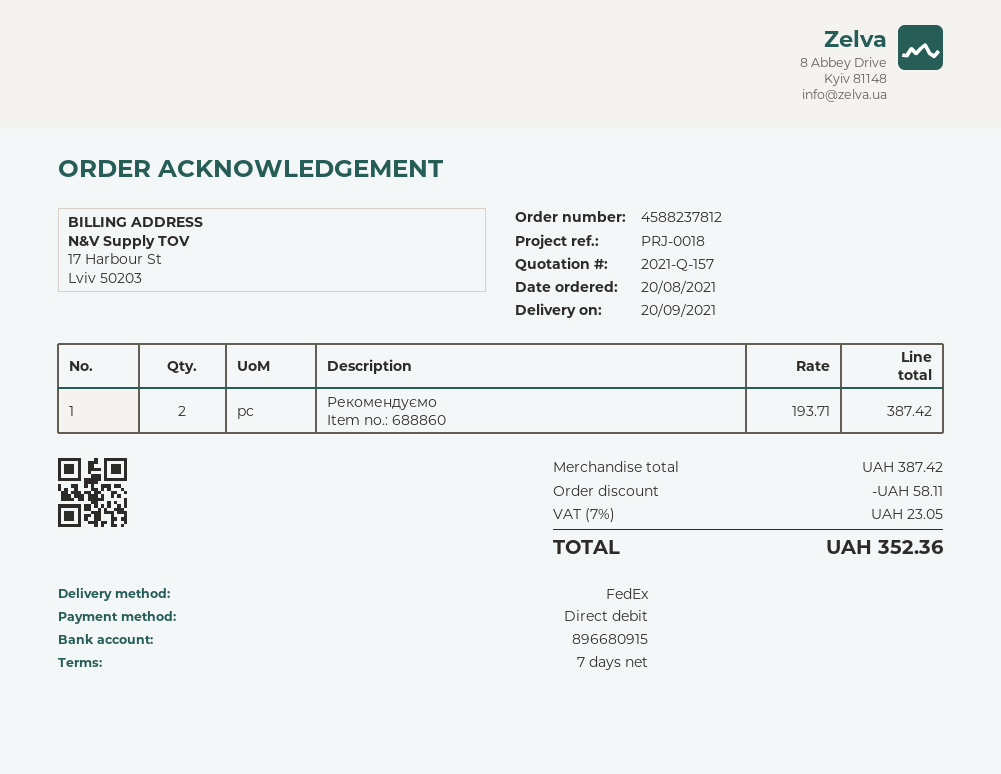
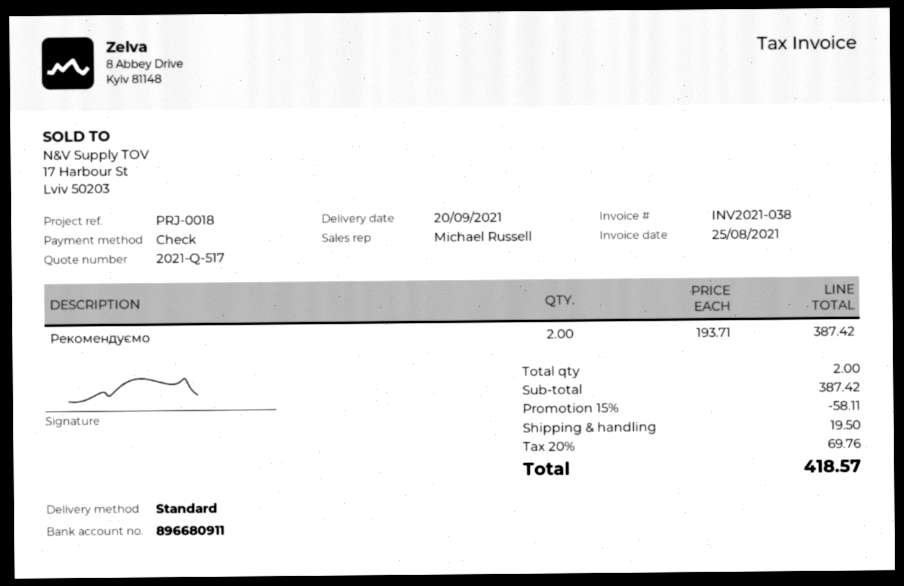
quote number: 2021-Q-157 -> 2021-Q-517
payment method: direct debit -> cheque
bank account: 896680915 -> 896680911
shipping method: FedEx -> standard
shipping: none -> 19.50
tax: 7% = 23.05 -> 20% = 69.76
total: 352.36 -> 418.57

